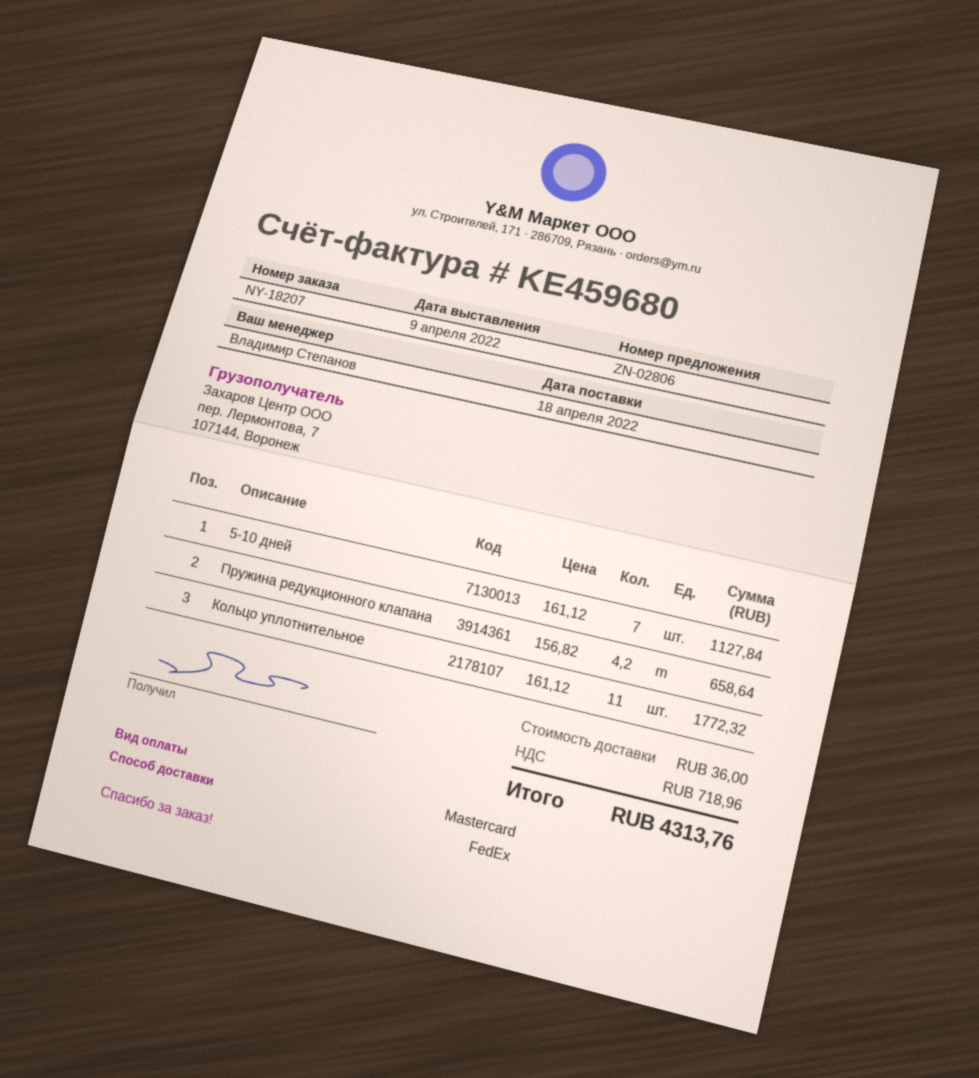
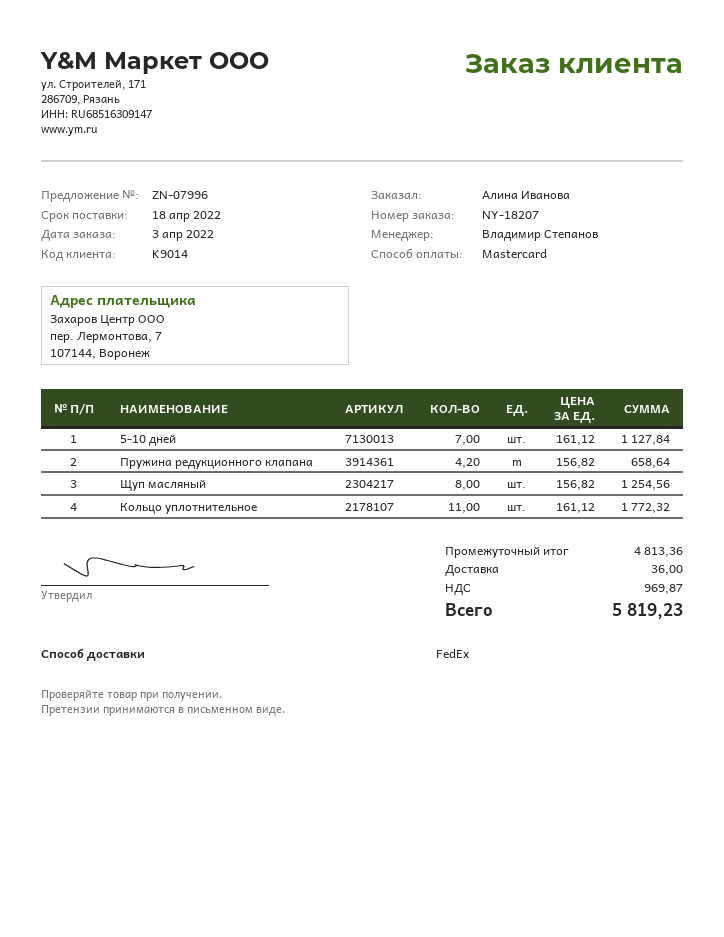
quote number: ZN-02806 -> ZN-07996
Щуп масляный: none -> 8 x 156.82 = 1254.56
tax: 718.96 -> 969.87
total: 4313.76 -> 5819.23

